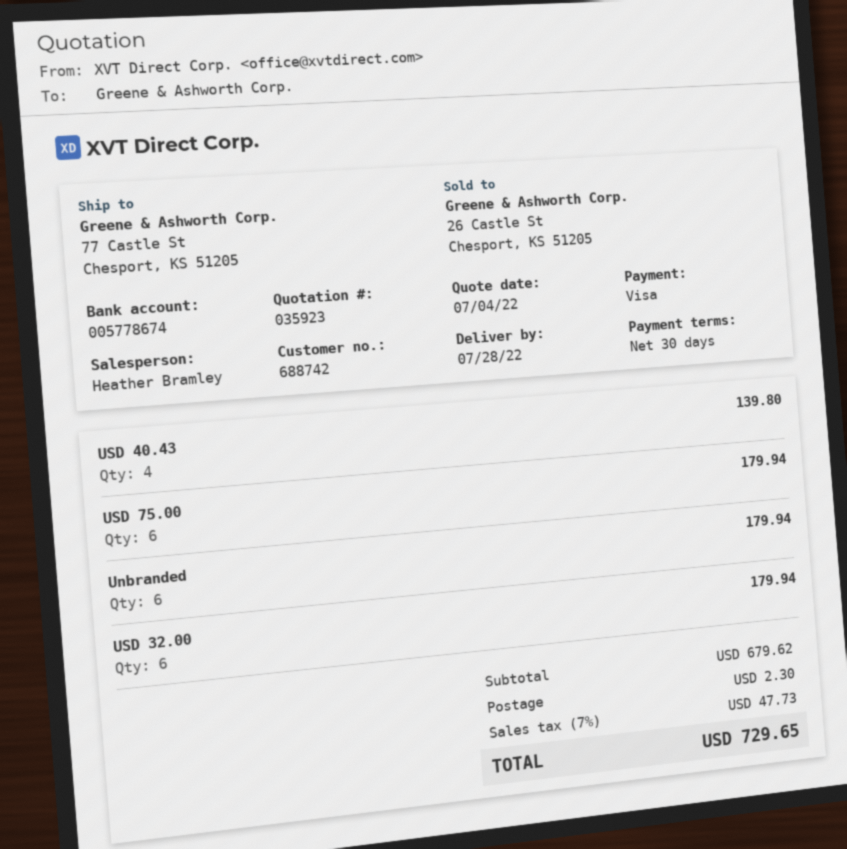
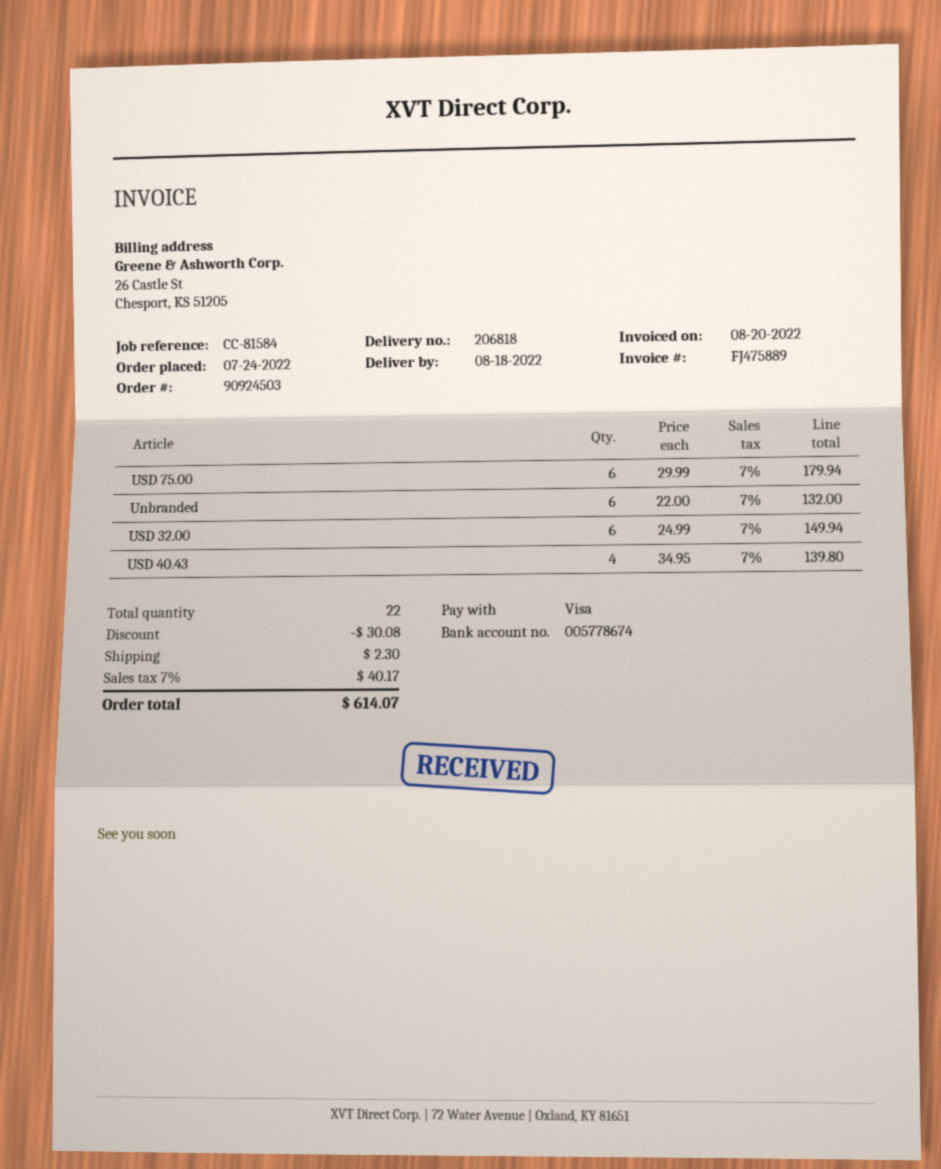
delivery date: 2022-07-28 -> 2022-08-18
Unbranded: 6 for 179.94 -> 6 for 132.00
USD 32.00: 6 for 179.94 -> 6 for 149.94
discount: none -> 30.08
tax: 7% = 47.73 -> 7% = 40.17
total: 729.65 -> 614.07

